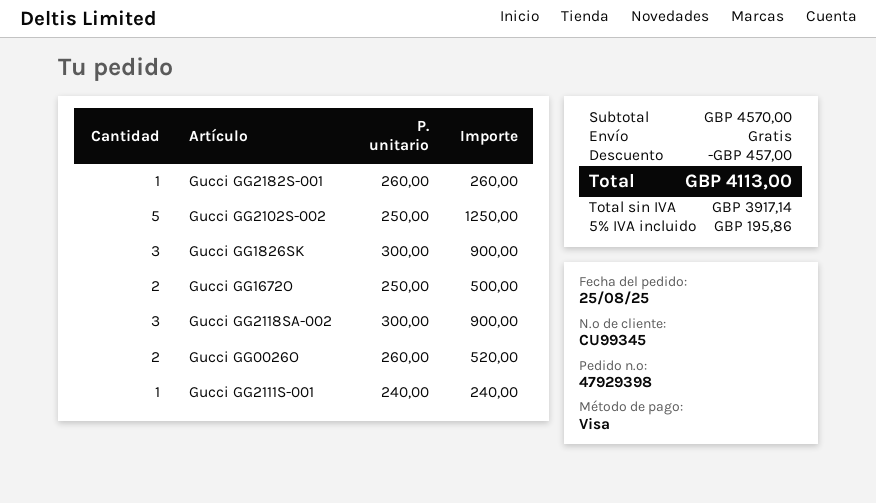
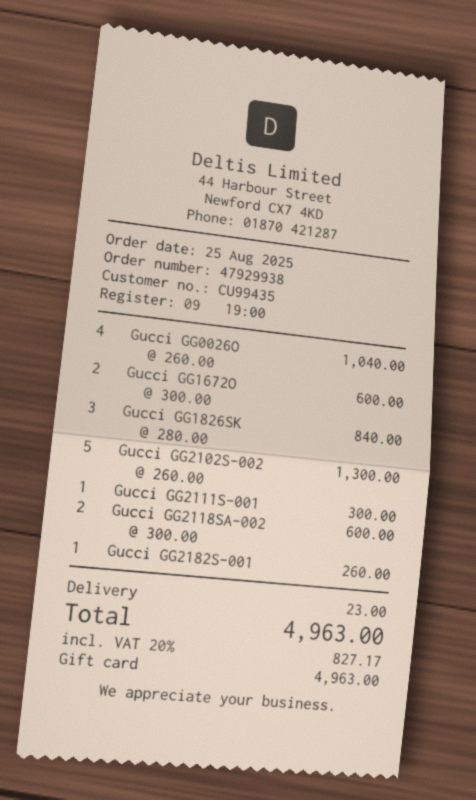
order number: 47929398 -> 47929938
customer number: CU99345 -> CU99435
payment method: Visa -> gift card
Gucci GG2102S-002: 5 x 250.00 = 1250.00 -> 5 x 260.00 = 1300.00
Gucci GG1826SK: 3 x 300.00 = 900.00 -> 3 x 280.00 = 840.00
Gucci GG1672O: 2 x 250.00 = 500.00 -> 2 x 300.00 = 600.00
Gucci GG2118SA-002: 3 x 300.00 = 900.00 -> 2 x 300.00 = 600.00
Gucci GG0026O: 2 x 260.00 = 520.00 -> 4 x 260.00 = 1040.00
Gucci GG2111S-001: 1 x 240.00 = 240.00 -> 1 x 300.00 = 300.00
discount: 457.00 -> none
shipping: 0.00 -> 23.00
tax: 5% = 195.86 -> 20% = 827.17
total: 4113.00 -> 4963.00

